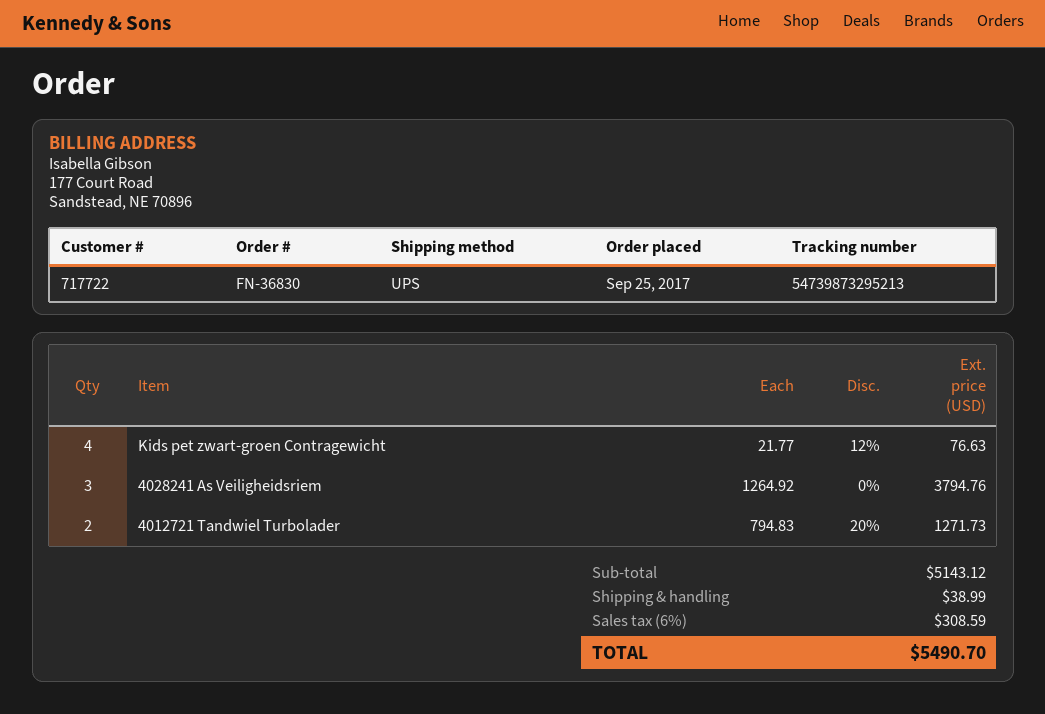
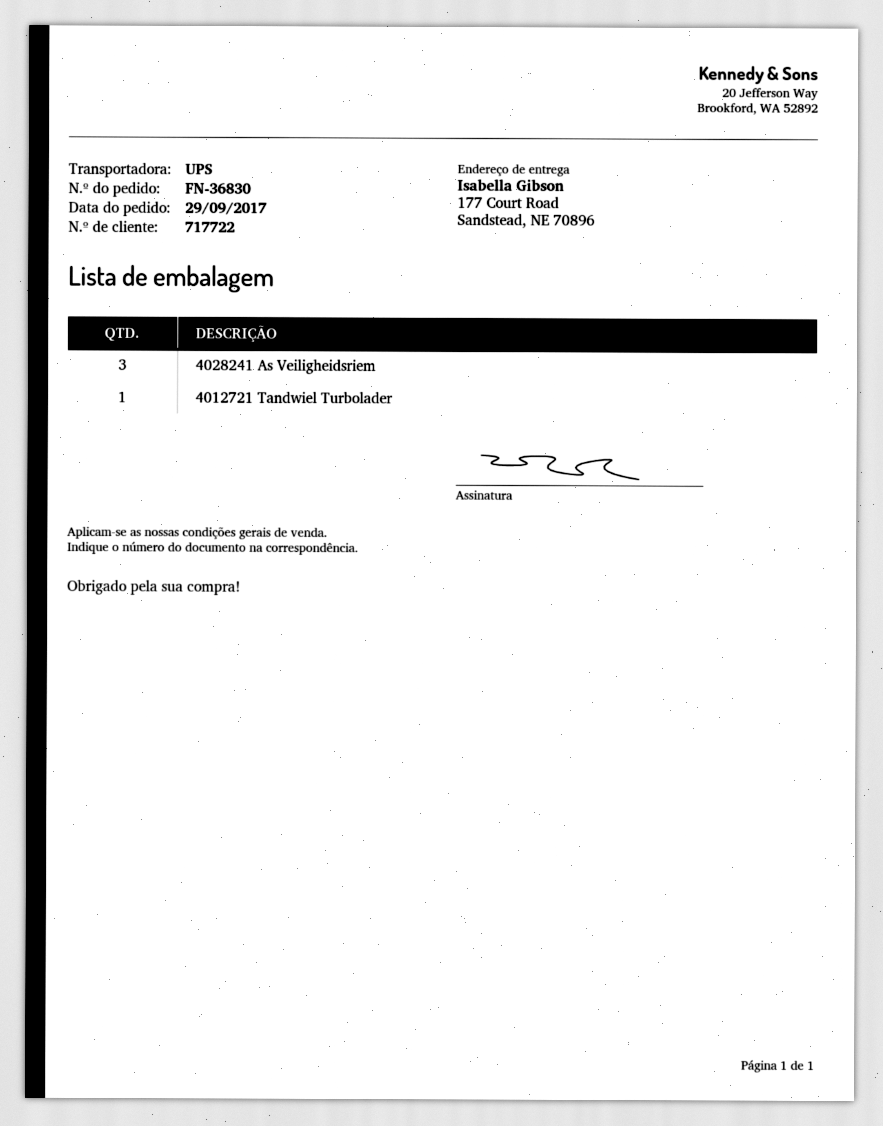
order date: 2017-09-25 -> 2017-09-29
Kids pet zwart-groen Contragewicht: 4 -> none
4012721 Tandwiel Turbolader: 2 -> 1

